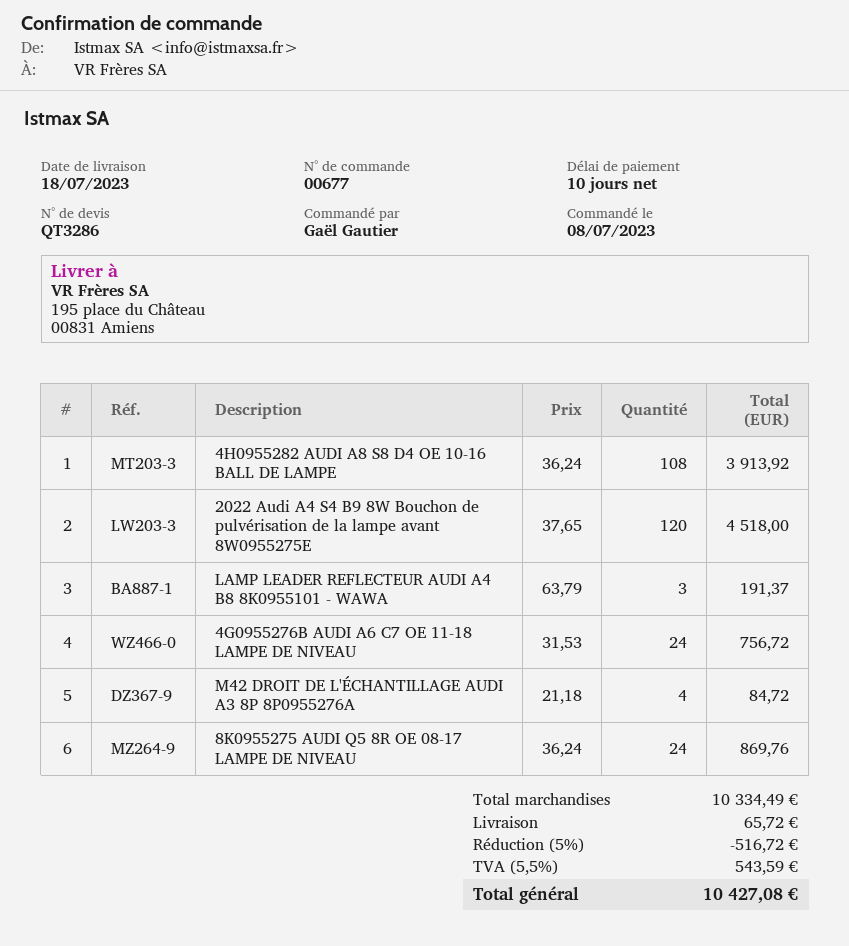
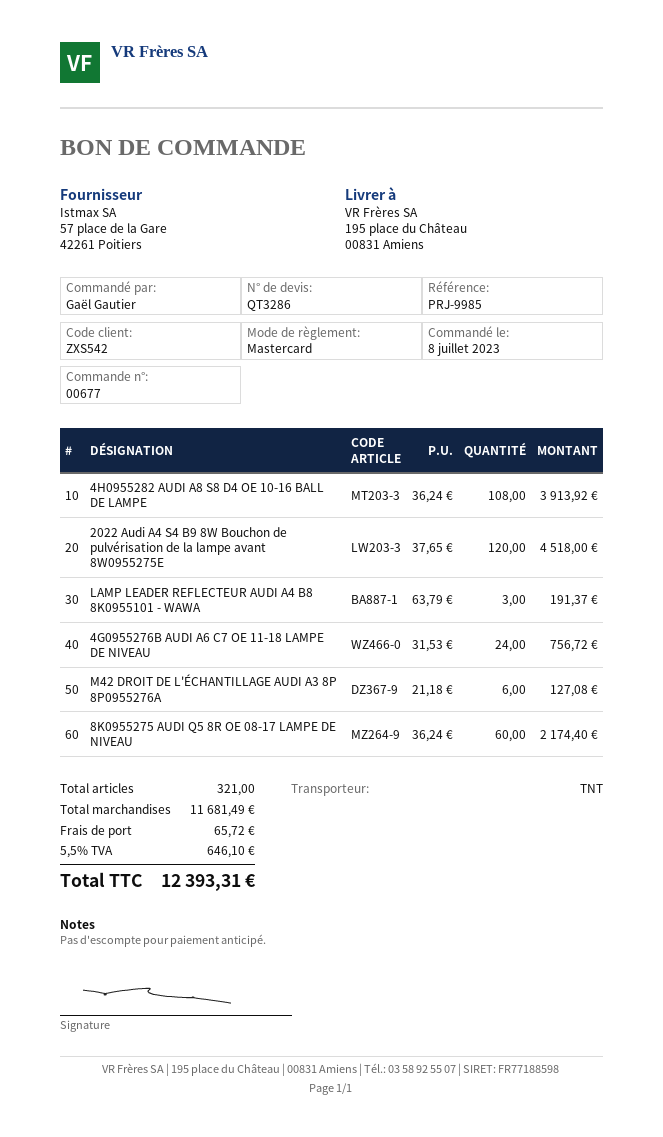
M42 DROIT DE L'ÉCHANTILLAGE AUDI A3 8P 8P0955276A: 4 x 21.18 = 84.72 -> 6 x 21.18 = 127.08
8K0955275 AUDI Q5 8R OE 08-17 LAMPE DE NIVEAU: 24 x 36.24 = 869.76 -> 60 x 36.24 = 2174.40
subtotal: 10334.49 -> 11681.49
discount: 5% = 516.72 -> none
tax: 5.5% = 543.59 -> 5.5% = 646.10
total: 10427.08 -> 12393.31

